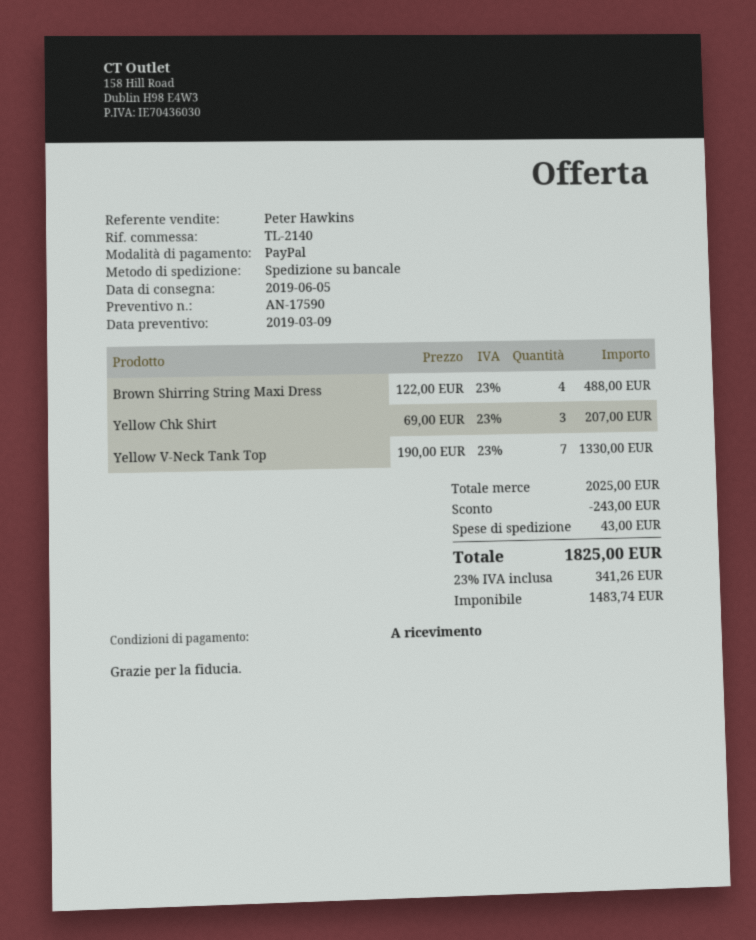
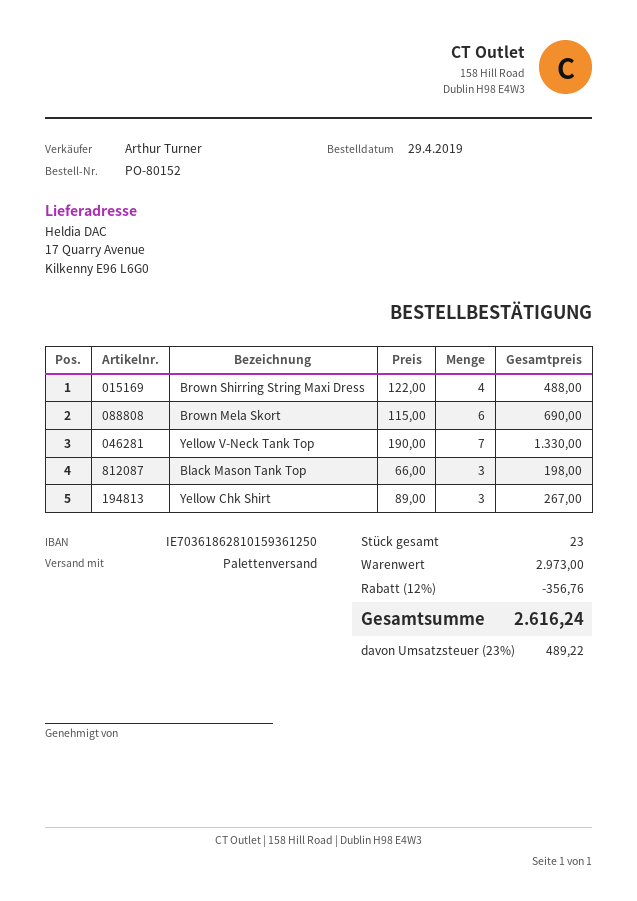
sales rep: Peter Hawkins -> Arthur Turner
Yellow Chk Shirt: 3 x 69.00 = 207.00 -> 3 x 89.00 = 267.00
Brown Mela Skort: none -> 6 x 115.00 = 690.00
Black Mason Tank Top: none -> 3 x 66.00 = 198.00
subtotal: 2025.00 -> 2973.00
discount: 243.00 -> 356.76
shipping: 43.00 -> none
tax: 23% = 341.26 -> 23% = 489.22
total: 1825.00 -> 2616.24

